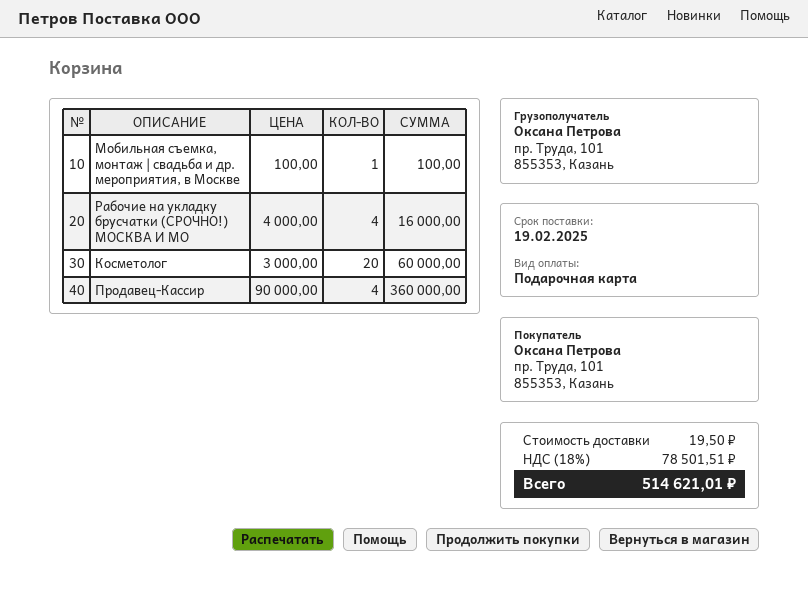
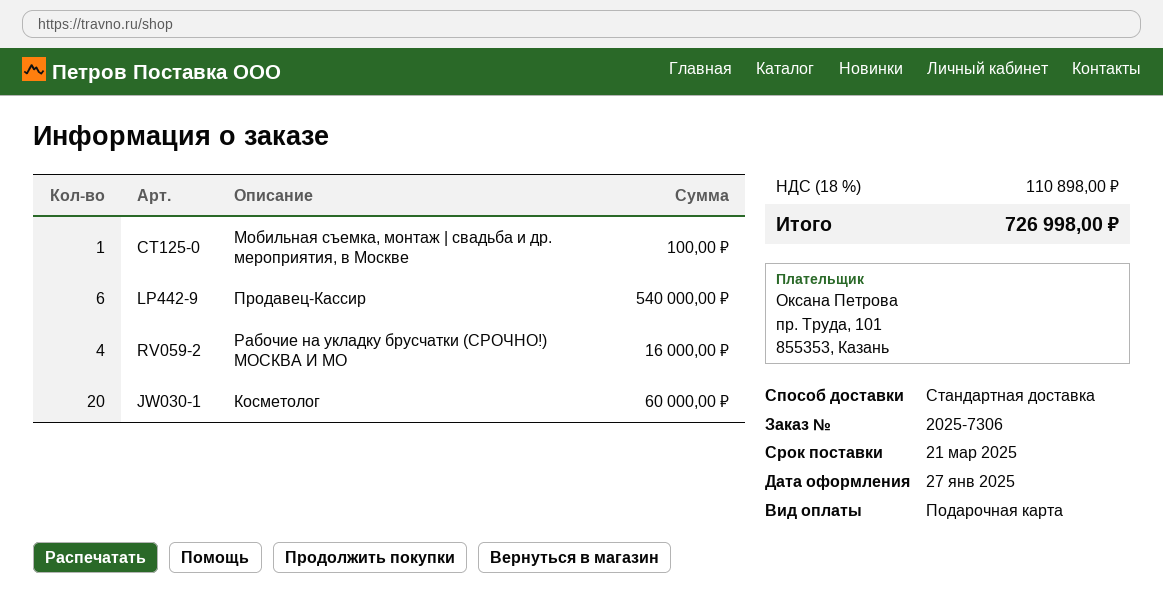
delivery date: 2025-02-19 -> 2025-03-21
Продавец-Кассир: 4 for 360000.00 -> 6 for 540000.00
shipping: 19.50 -> none
tax: 18% = 78501.51 -> 18% = 110898.00
total: 514621.01 -> 726998.00

